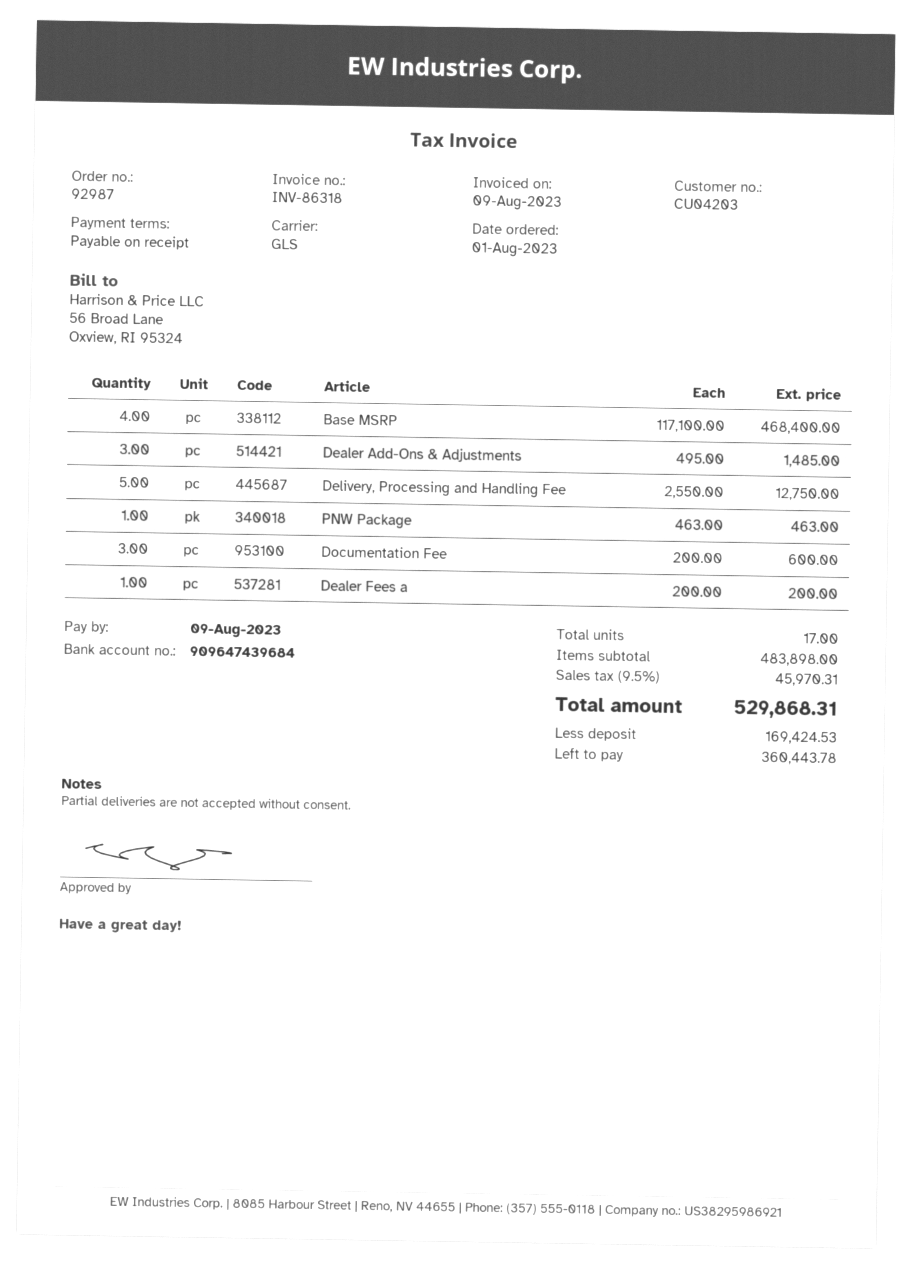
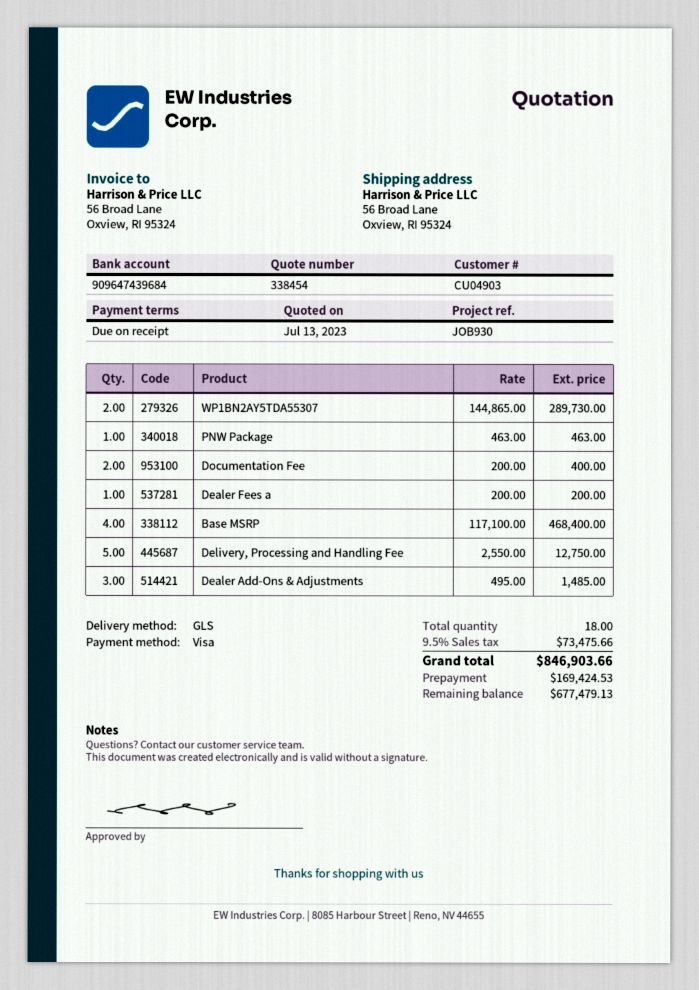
customer number: CU04203 -> CU04903
Documentation Fee: 3 x 200.00 = 600.00 -> 2 x 200.00 = 400.00
WP1BN2AY5TDA55307: none -> 2 x 144865.00 = 289730.00
total quantity: 17 -> 18
tax: 9.5% = 45970.31 -> 9.5% = 73475.66
total: 529868.31 -> 846903.66
balance: 360443.78 -> 677479.13

